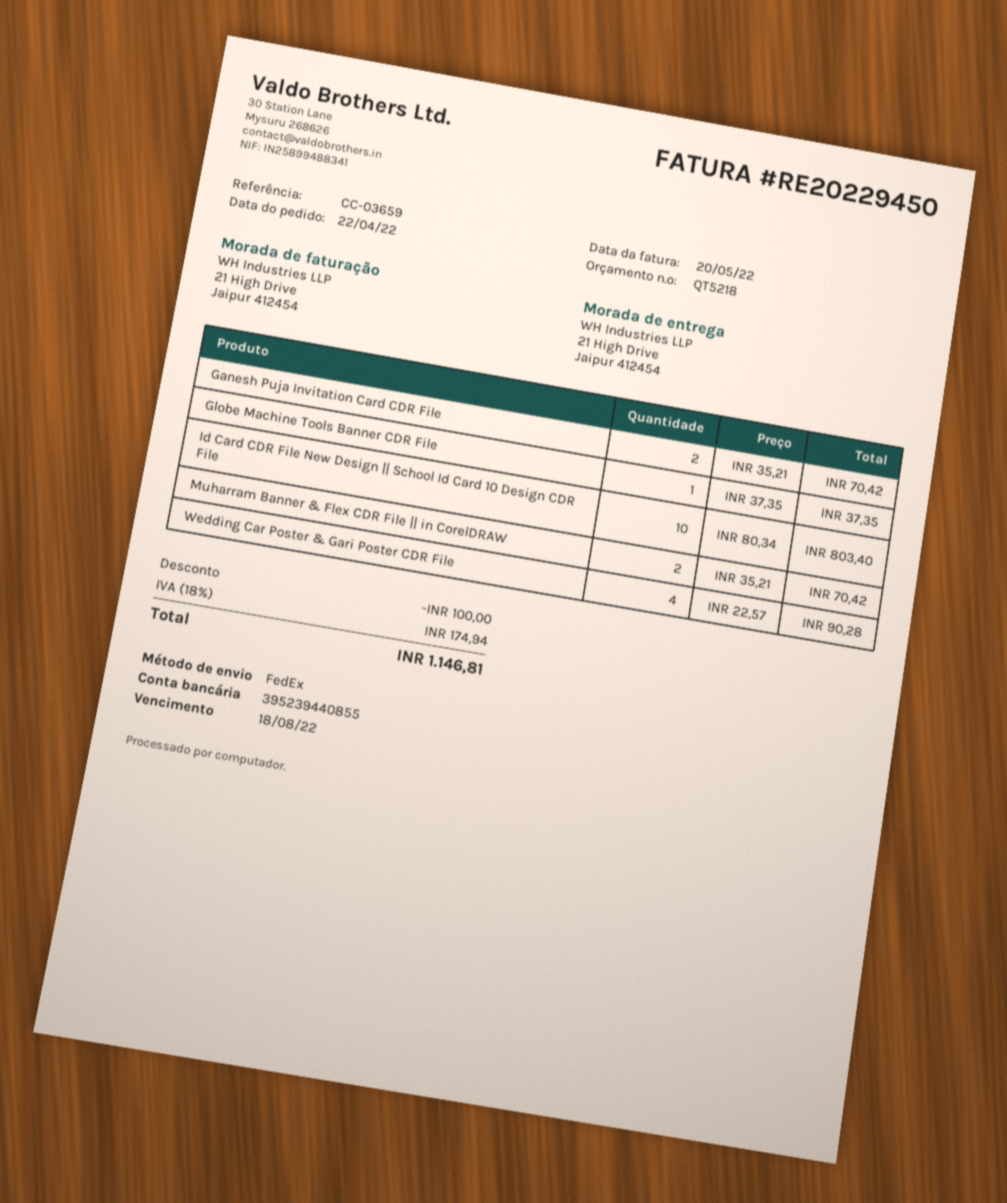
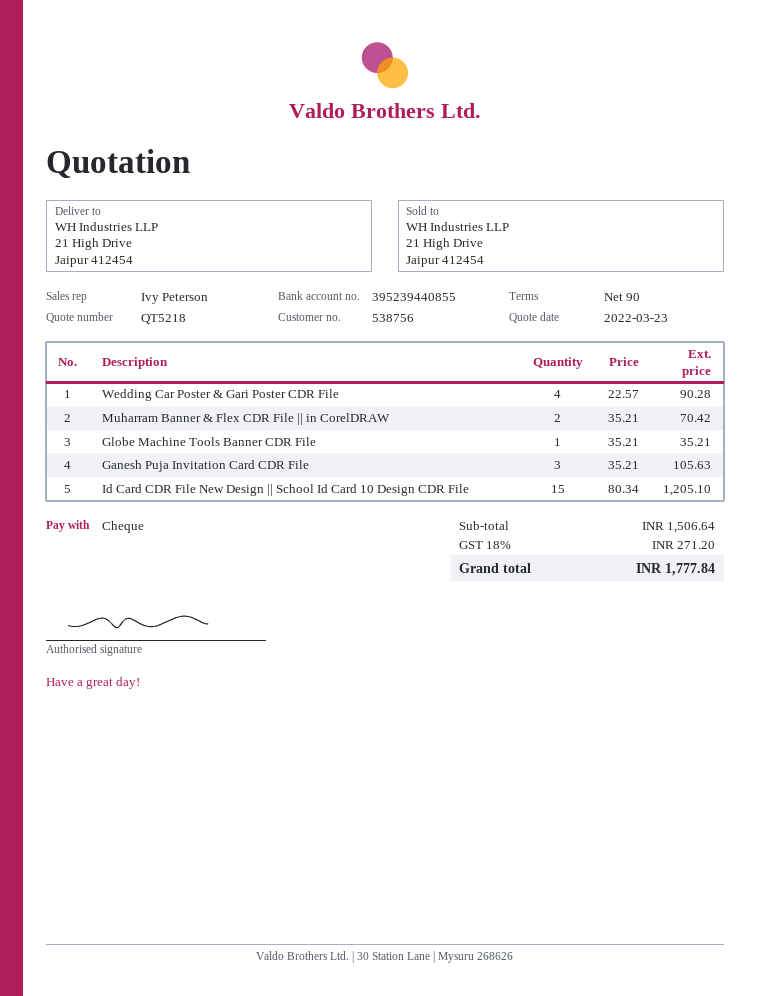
Ganesh Puja Invitation Card CDR File: 2 x 35.21 = 70.42 -> 3 x 35.21 = 105.63
Globe Machine Tools Banner CDR File: 1 x 37.35 = 37.35 -> 1 x 35.21 = 35.21
Id Card CDR File New Design || School Id Card 10 Design CDR File: 10 x 80.34 = 803.40 -> 15 x 80.34 = 1205.10
discount: 100.00 -> none
tax: 18% = 174.94 -> 18% = 271.20
total: 1146.81 -> 1777.84

